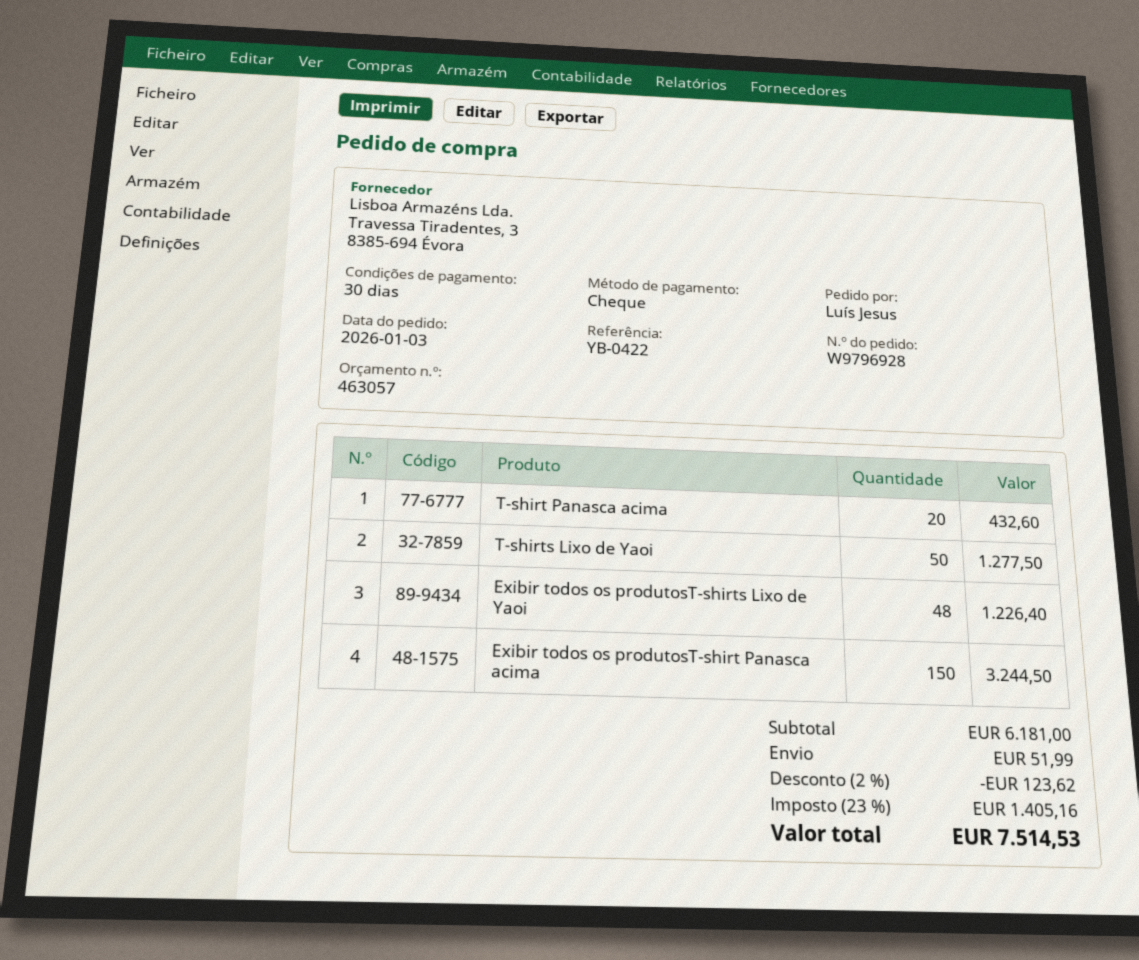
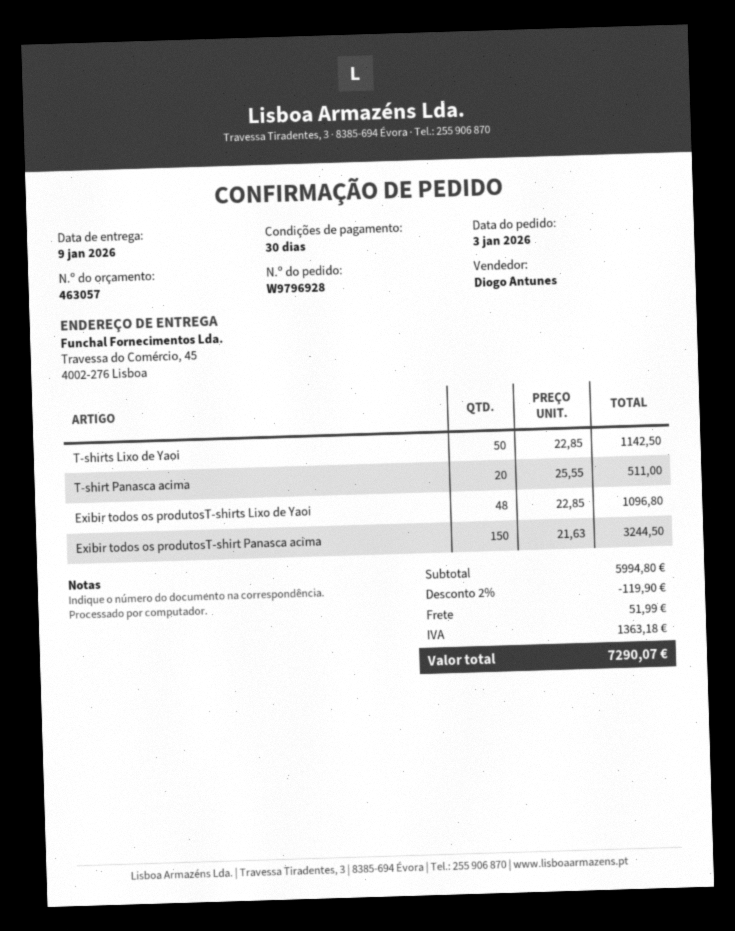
T-shirt Panasca acima: 20 for 432.60 -> 20 for 511.00
T-shirts Lixo de Yaoi: 50 for 1277.50 -> 50 for 1142.50
Exibir todos os produtosT-shirts Lixo de Yaoi: 48 for 1226.40 -> 48 for 1096.80
subtotal: 6181.00 -> 5994.80
discount: 2% = 123.62 -> 2% = 119.90
tax: 1405.16 -> 1363.18
total: 7514.53 -> 7290.07

